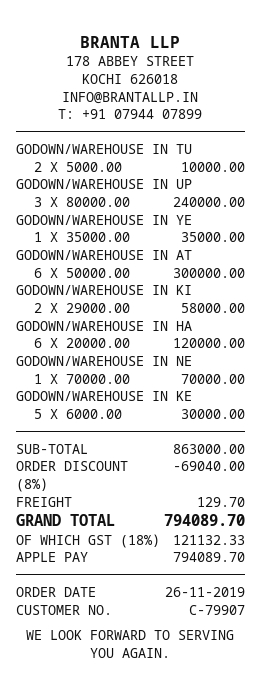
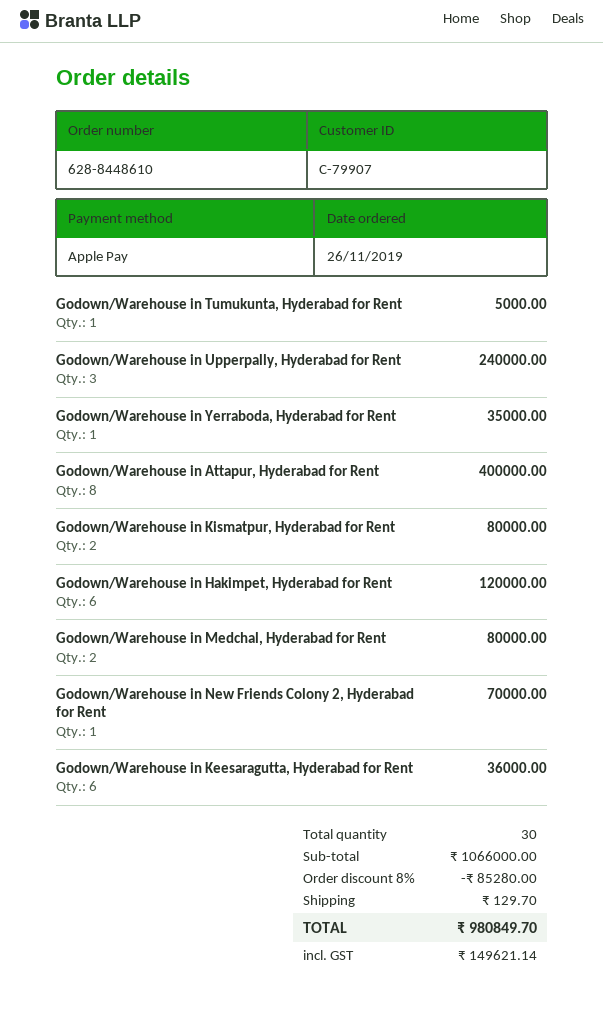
GODOWN/WAREHOUSE IN TU: 2 for 10000.00 -> 1 for 5000.00
GODOWN/WAREHOUSE IN AT: 6 for 300000.00 -> 8 for 400000.00
GODOWN/WAREHOUSE IN KI: 2 for 58000.00 -> 2 for 80000.00
GODOWN/WAREHOUSE IN KE: 5 for 30000.00 -> 6 for 36000.00
Godown/Warehouse in Medchal, Hyderabad for Rent: none -> 2 for 80000.00
subtotal: 863000.00 -> 1066000.00
discount: 8% = 69040.00 -> 8% = 85280.00
tax: 121132.33 -> 149621.14
total: 794089.70 -> 980849.70

